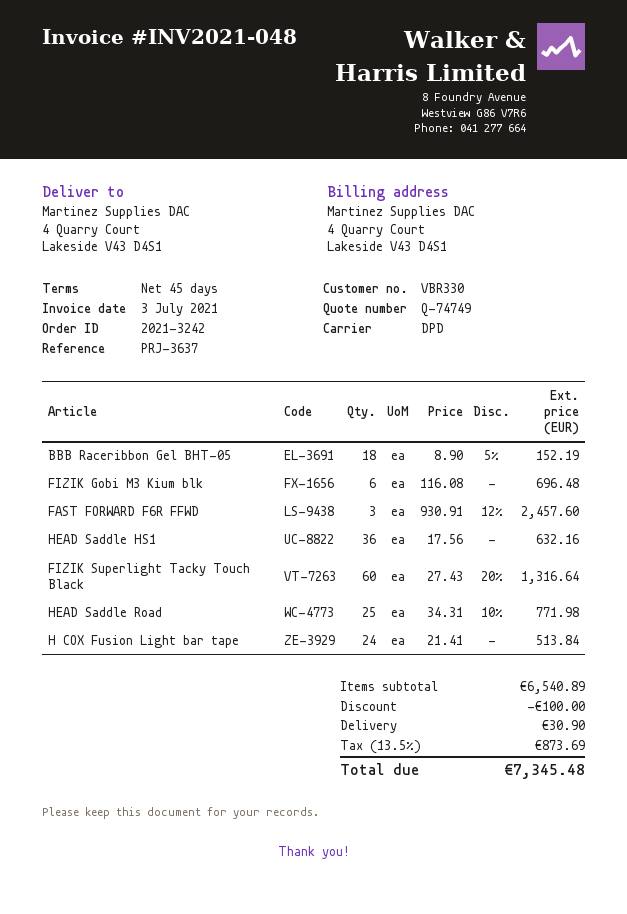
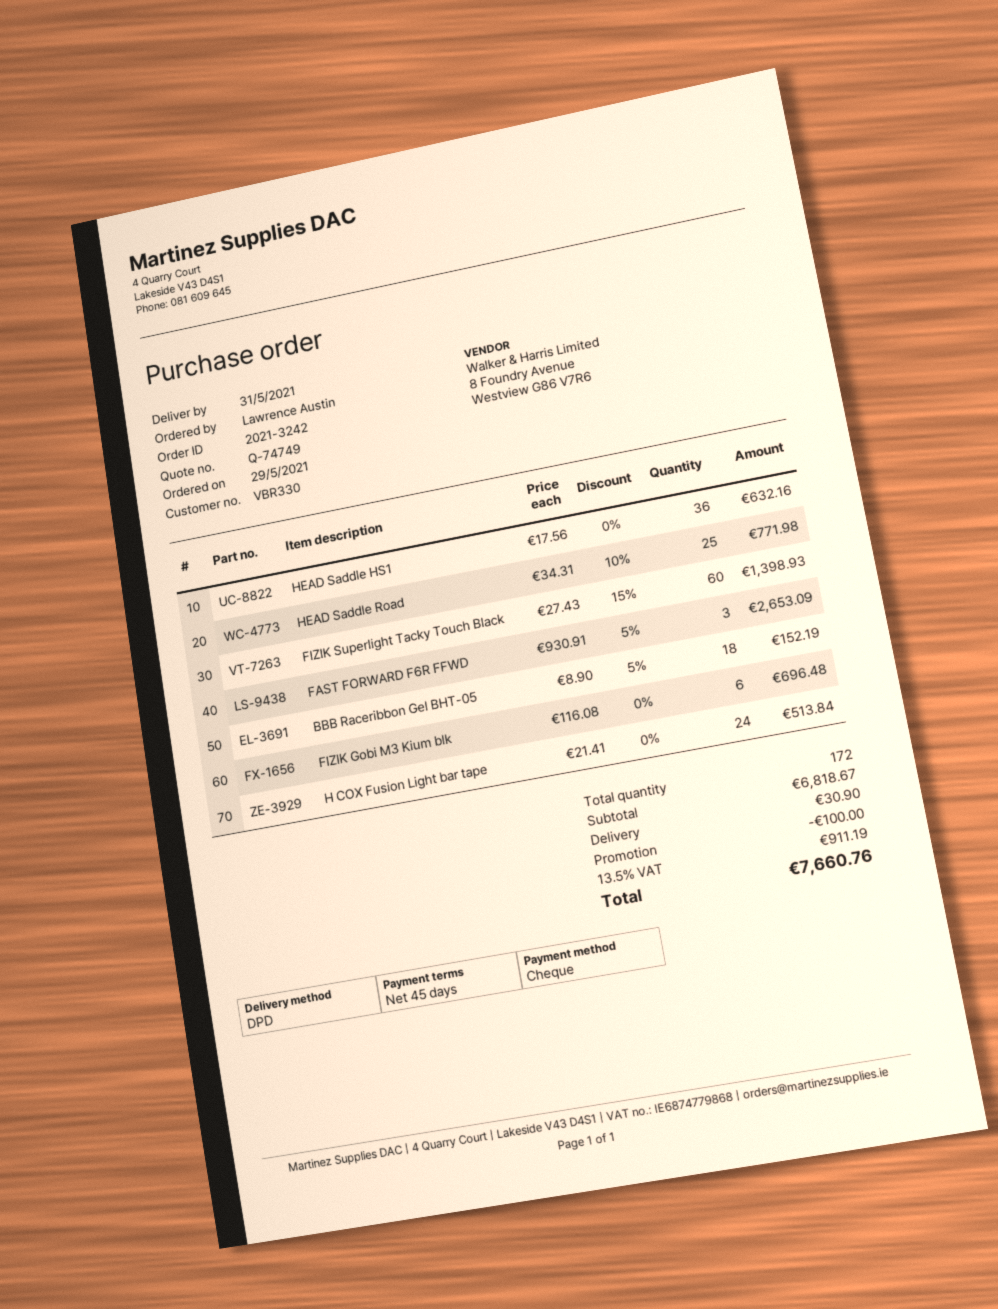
FAST FORWARD F6R FFWD: 3 x 930.91 - 12% = 2457.60 -> 3 x 930.91 - 5% = 2653.09
FIZIK Superlight Tacky Touch Black: 60 x 27.43 - 20% = 1316.64 -> 60 x 27.43 - 15% = 1398.93
subtotal: 6540.89 -> 6818.67
tax: 13.5% = 873.69 -> 13.5% = 911.19
total: 7345.48 -> 7660.76

